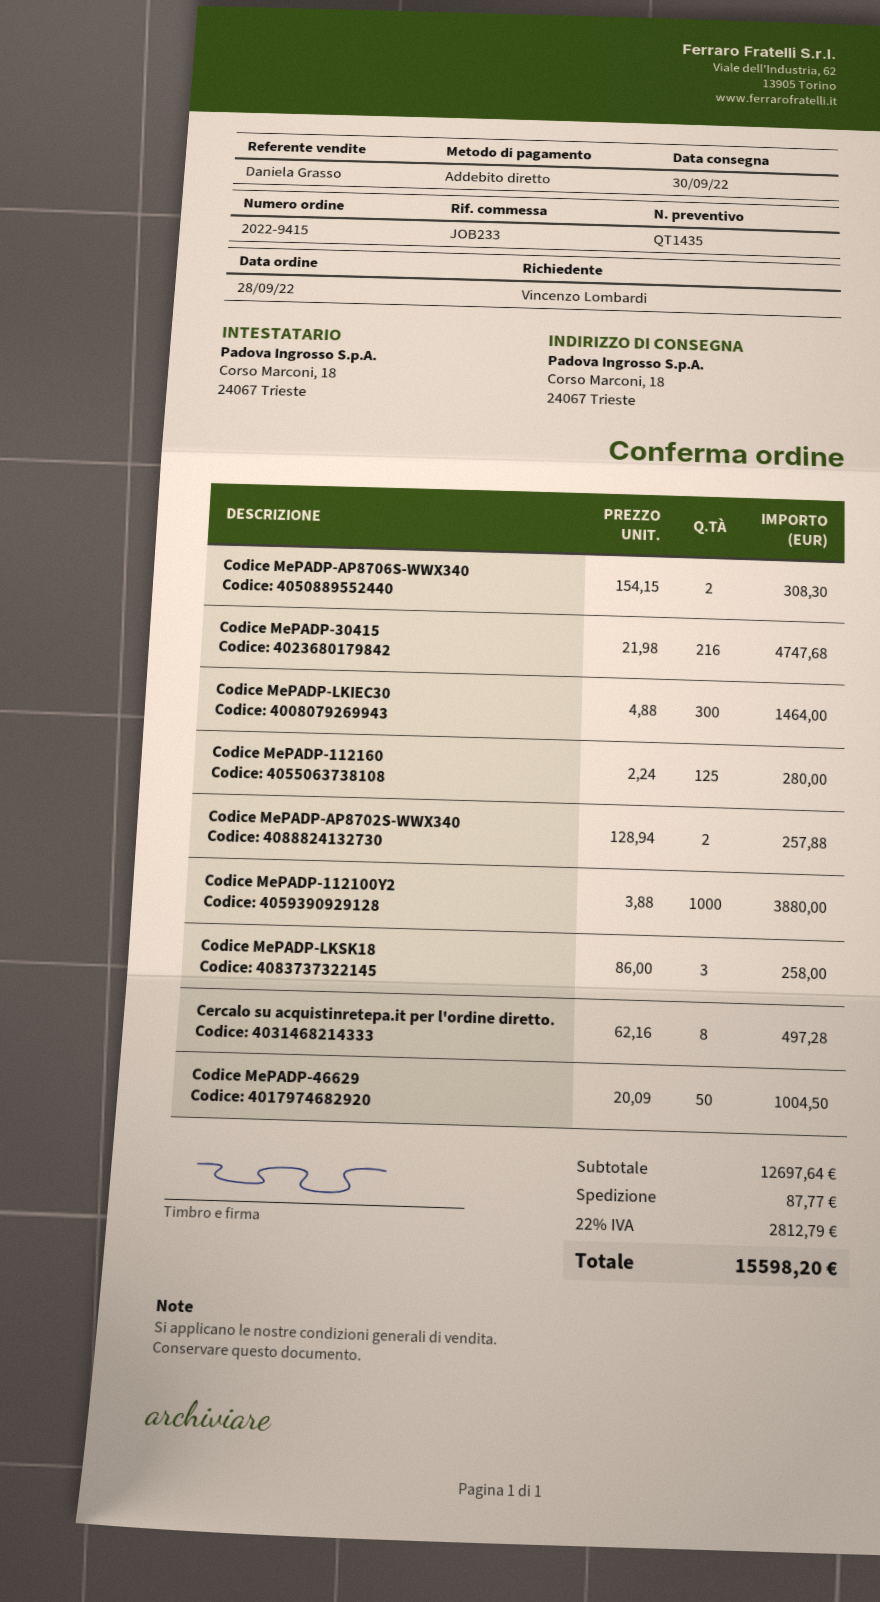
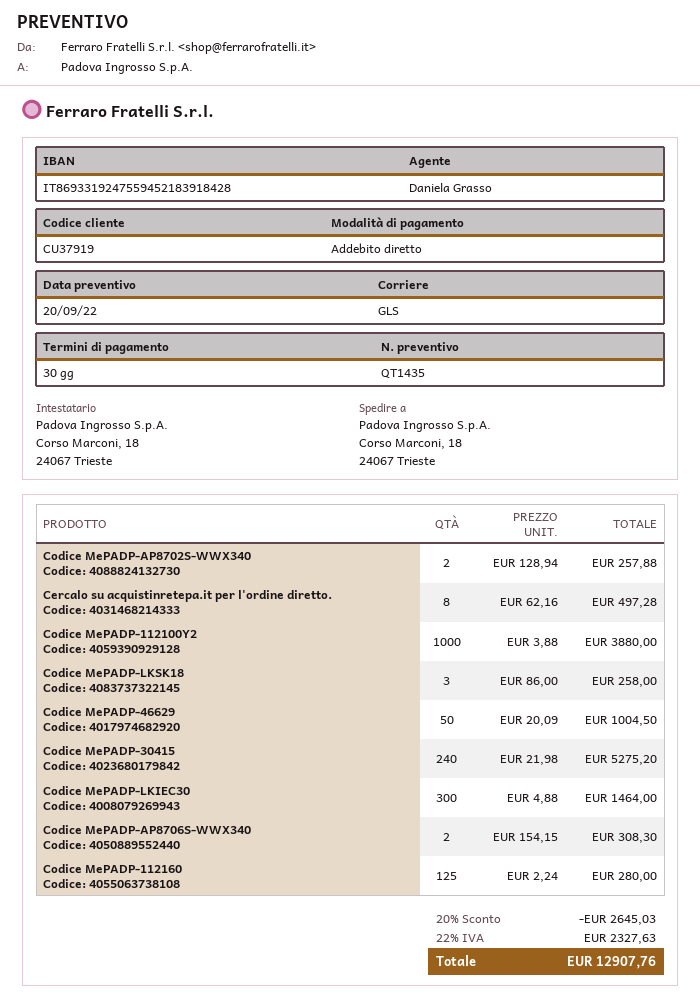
Codice MePADP-30415: 216 x 21.98 = 4747.68 -> 240 x 21.98 = 5275.20
discount: none -> 20% = 2645.03
shipping: 87.77 -> none
tax: 22% = 2812.79 -> 22% = 2327.63
total: 15598.20 -> 12907.76

